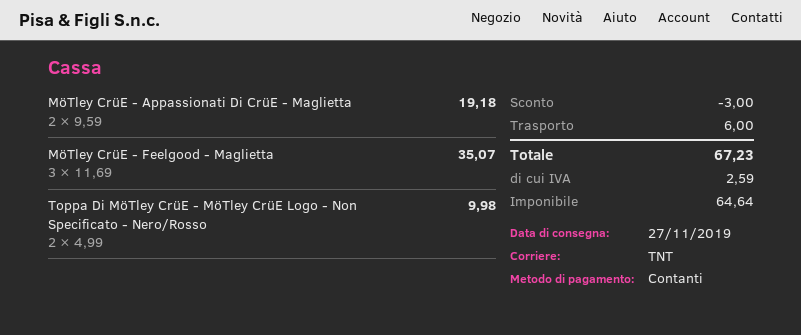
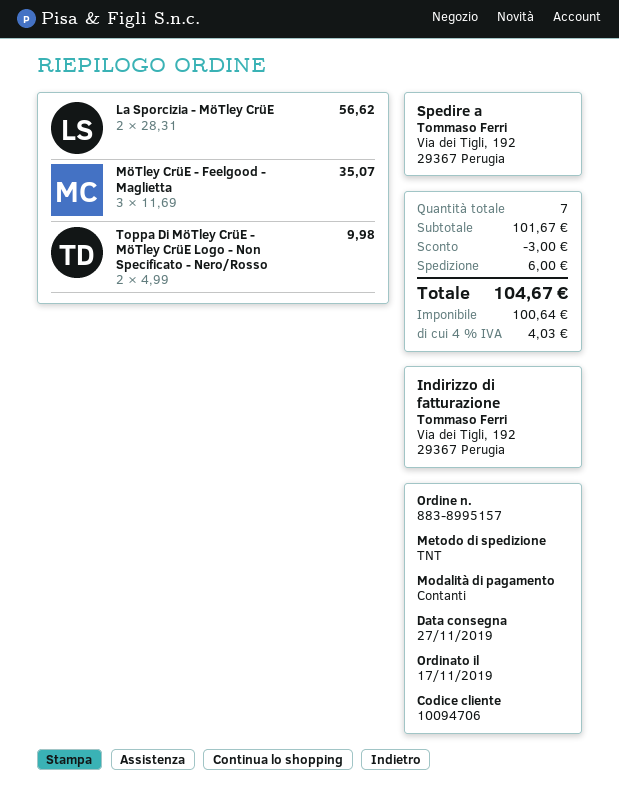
MöTley CrüE - Appassionati Di CrüE - Maglietta: 2 x 9.59 = 19.18 -> none
La Sporcizia - MöTley CrüE: none -> 2 x 28.31 = 56.62
net: 64.64 -> 100.64
tax: 2.59 -> 4.03
total: 67.23 -> 104.67

